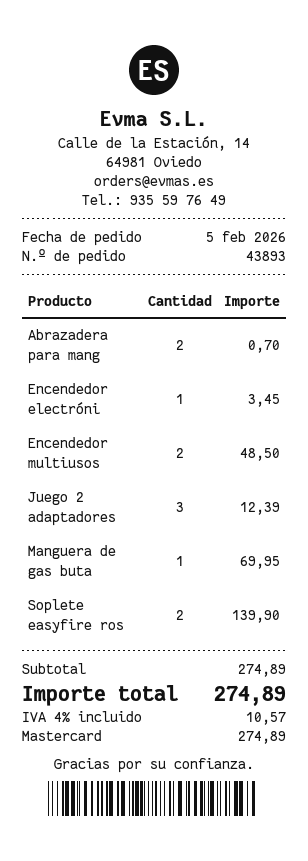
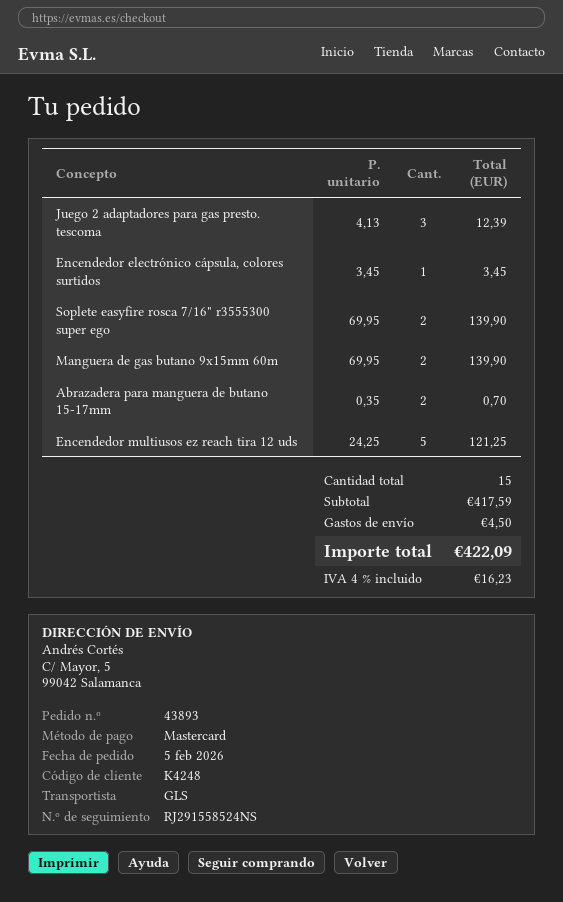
Encendedor multiusos: 2 for 48.50 -> 5 for 121.25
Manguera de gas buta: 1 for 69.95 -> 2 for 139.90
subtotal: 274.89 -> 417.59
shipping: none -> 4.50
tax: 4% = 10.57 -> 4% = 16.23
total: 274.89 -> 422.09

